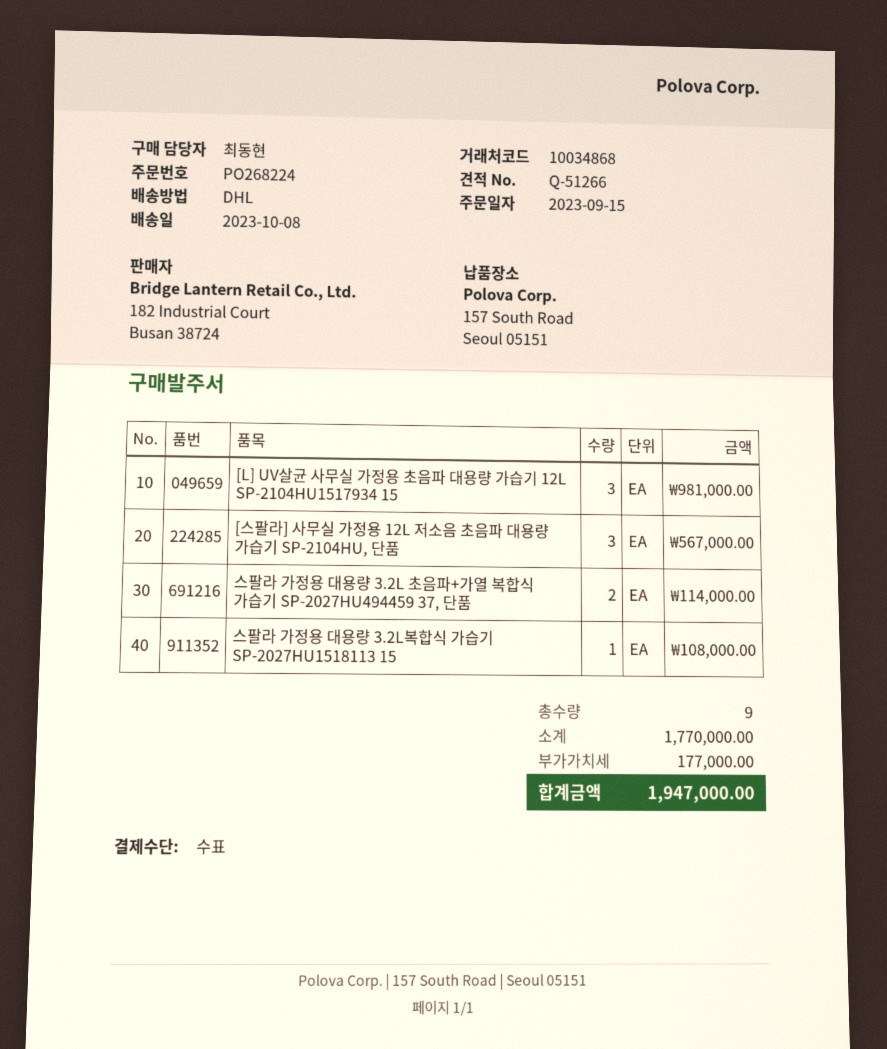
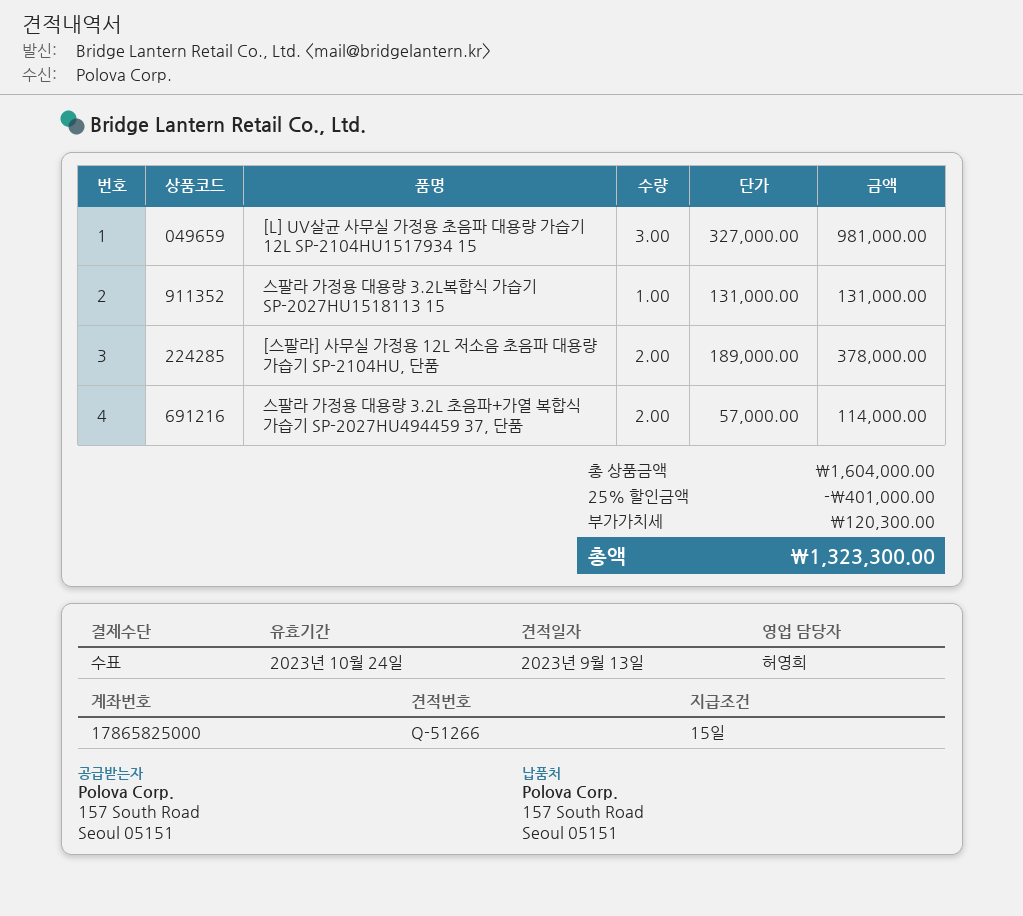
[스팔라] 사무실 가정용 12L 저소음 초음파 대용량 가습기 SP-2104HU, 단품: 3 for 567000.00 -> 2 for 378000.00
스팔라 가정용 대용량 3.2L복합식 가습기 SP-2027HU1518113 15: 1 for 108000.00 -> 1 for 131000.00
subtotal: 1770000.00 -> 1604000.00
discount: none -> 25% = 401000.00
tax: 177000.00 -> 120300.00
total: 1947000.00 -> 1323300.00

